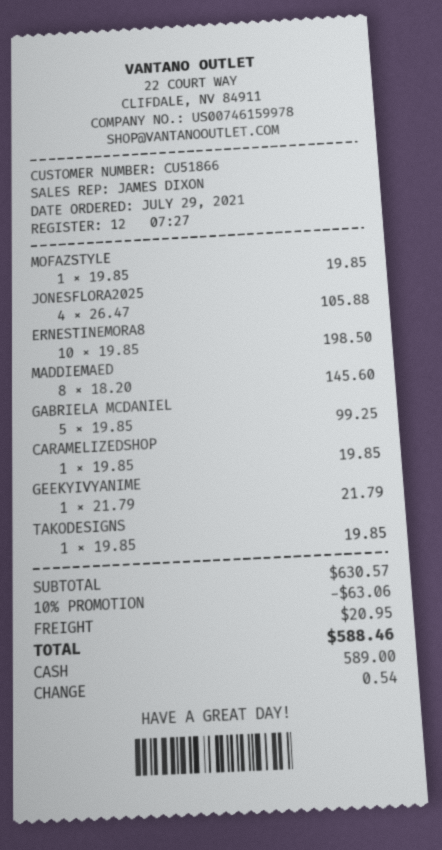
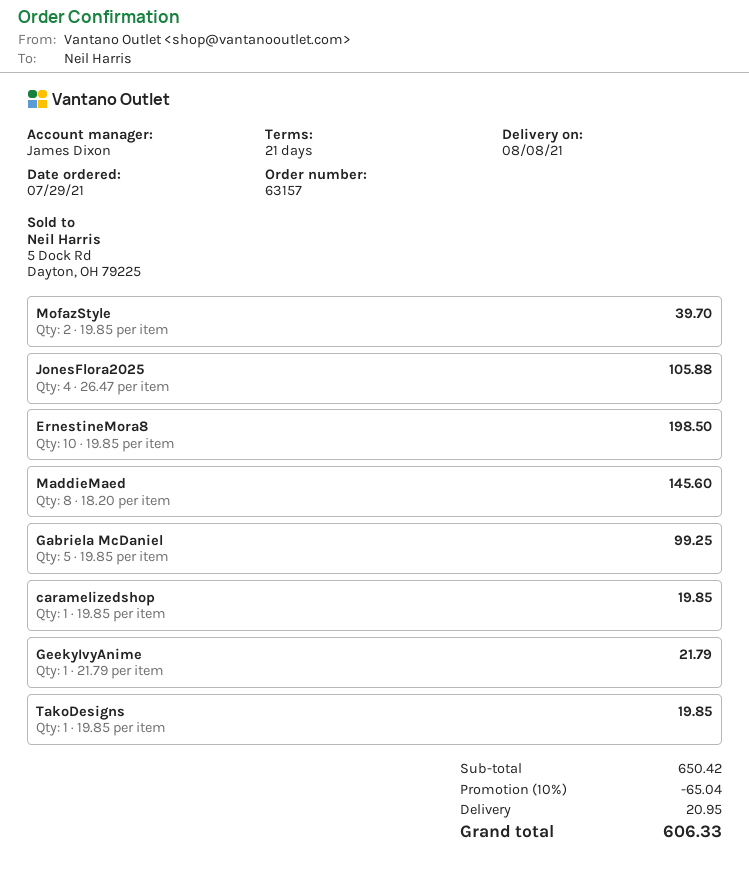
MOFAZSTYLE: 1 x 19.85 = 19.85 -> 2 x 19.85 = 39.70
subtotal: 630.57 -> 650.42
discount: 10% = 63.06 -> 10% = 65.04
total: 588.46 -> 606.33

